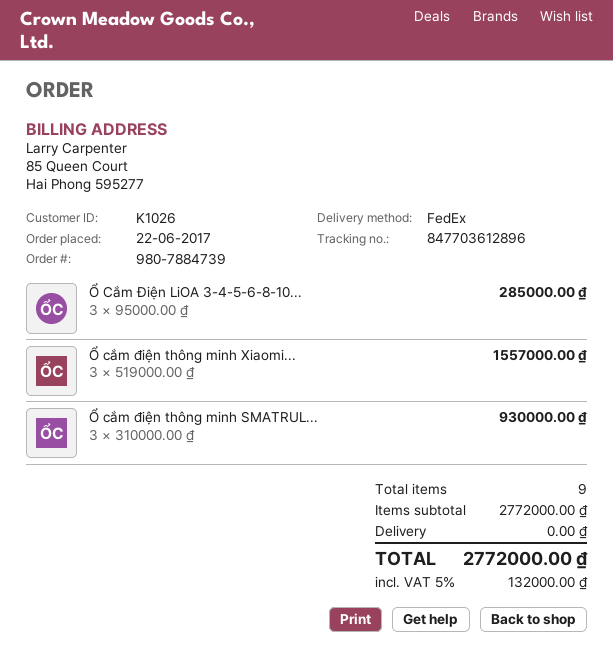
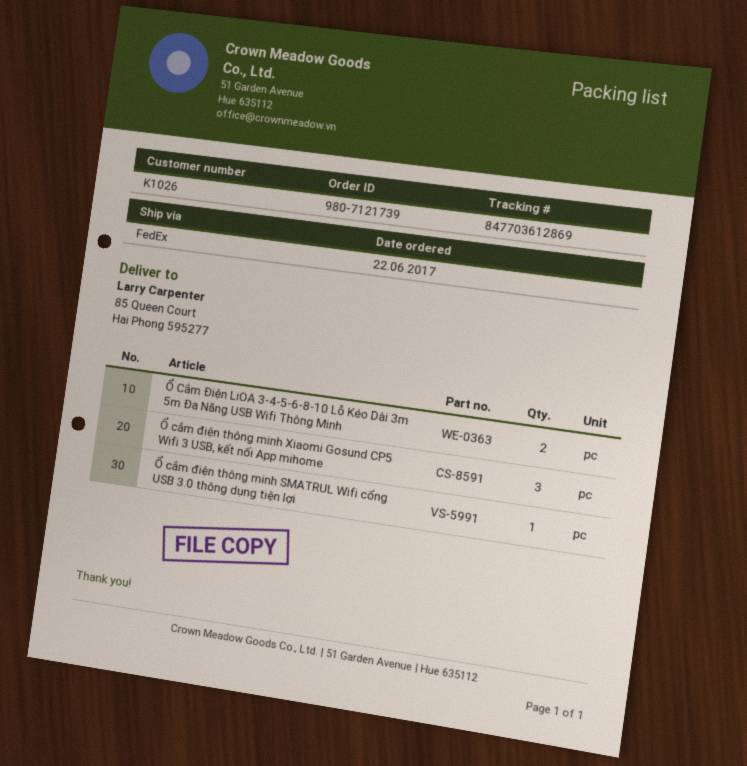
order number: 980-7884739 -> 980-7121739
tracking number: 847703612896 -> 847703612869
Ổ Cắm Điện LiOA 3-4-5-6-8-10...: 3 -> 2
Ổ cắm điện thông minh SMATRUL...: 3 -> 1

